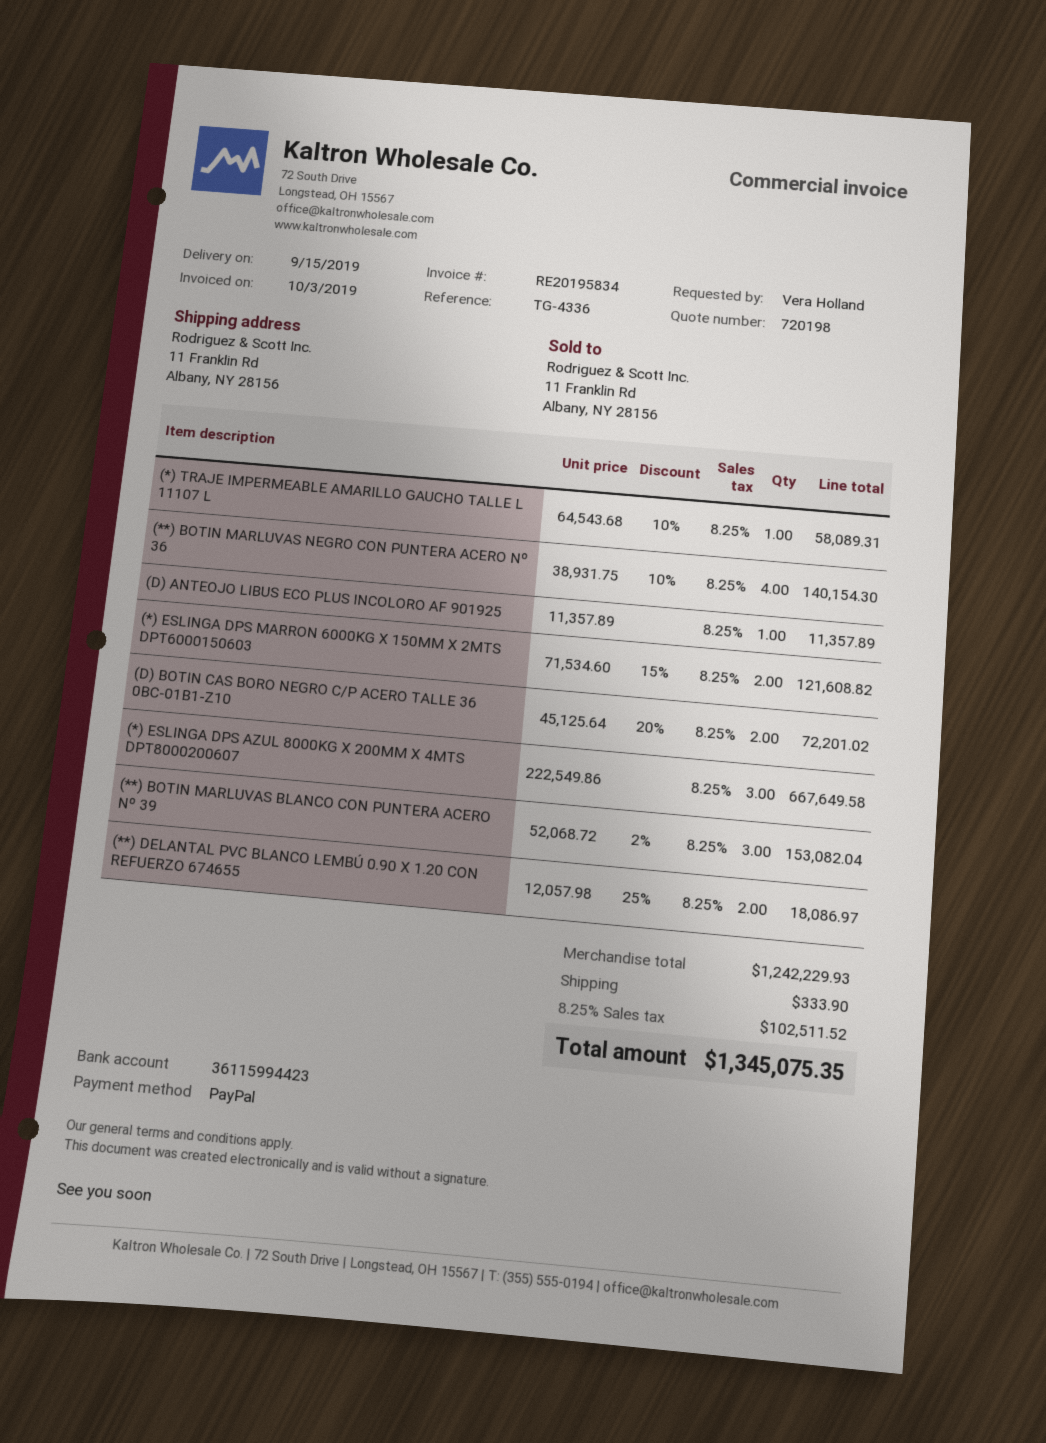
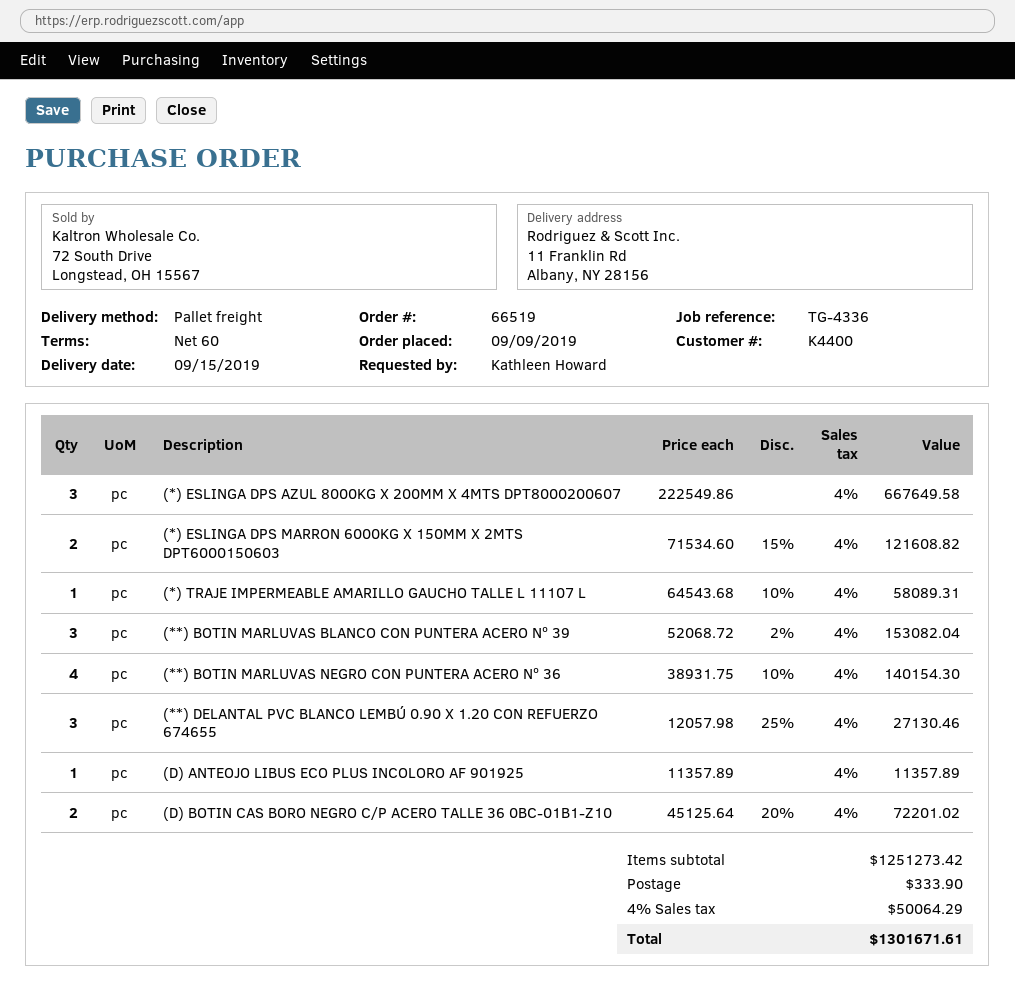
ordered by: Vera Holland -> Kathleen Howard
(**) DELANTAL PVC BLANCO LEMBÚ 0.90 X 1.20 CON REFUERZO 674655: 2 x 12057.98 - 25% = 18086.97 -> 3 x 12057.98 - 25% = 27130.46
subtotal: 1242229.93 -> 1251273.42
tax: 8.25% = 102511.52 -> 4% = 50064.29
total: 1345075.35 -> 1301671.61

